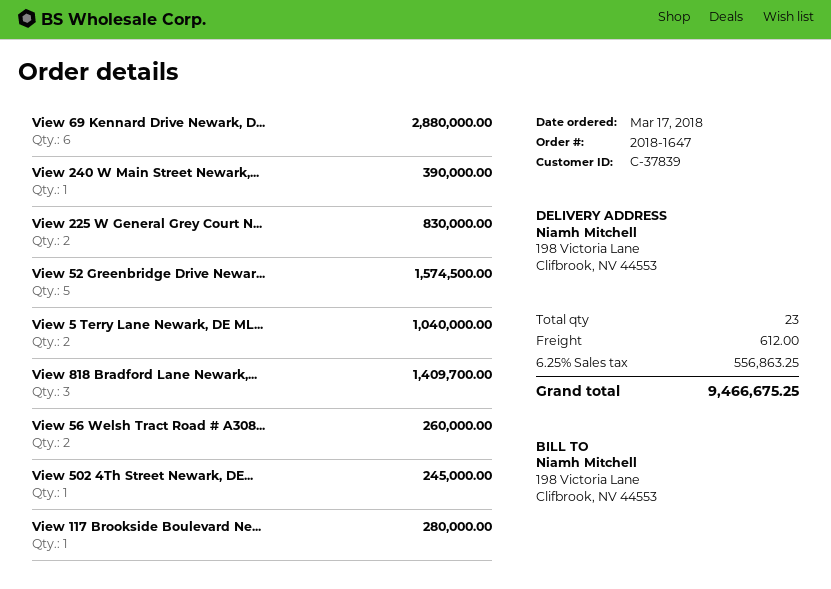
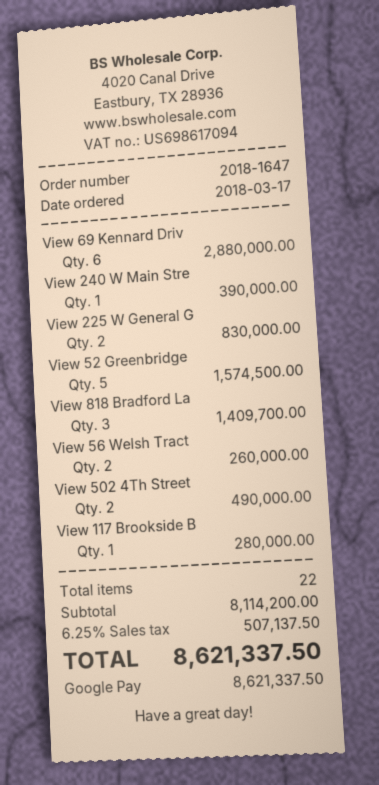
View 5 Terry Lane Newark, DE ML...: 2 for 1040000.00 -> none
View 502 4Th Street Newark, DE...: 1 for 245000.00 -> 2 for 490000.00
total quantity: 23 -> 22
shipping: 612.00 -> none
tax: 6.25% = 556863.25 -> 6.25% = 507137.50
total: 9466675.25 -> 8621337.50

